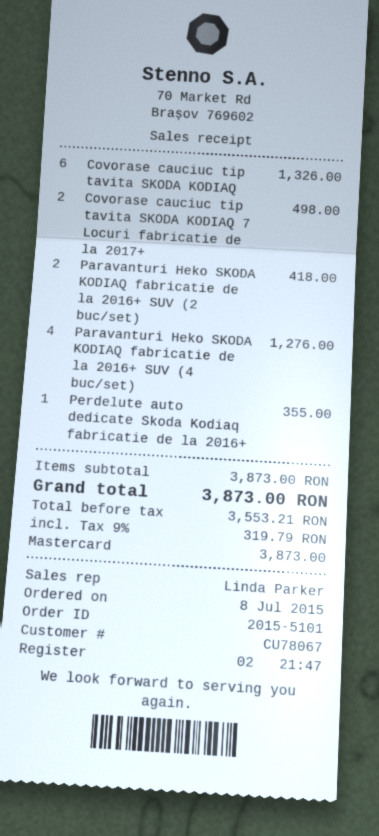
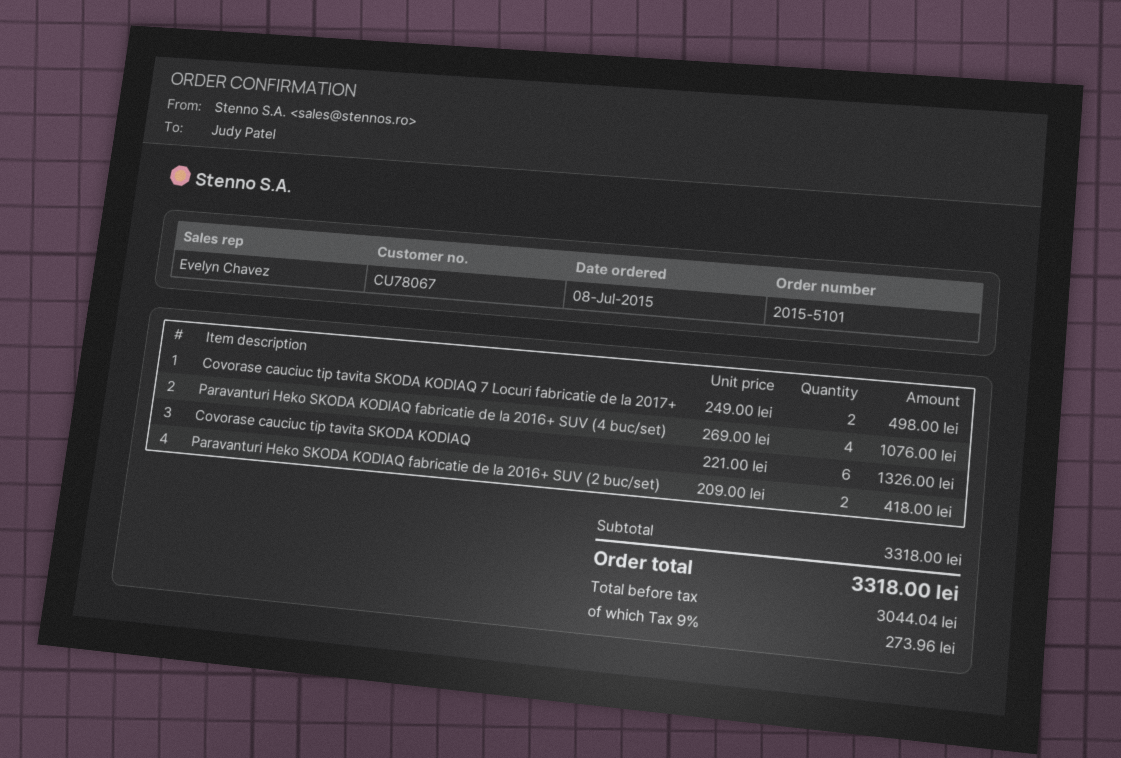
sales rep: Linda Parker -> Evelyn Chavez
Paravanturi Heko SKODA KODIAQ fabricatie de la 2016+ SUV (4 buc/set): 4 for 1276.00 -> 4 for 1076.00
Perdelute auto dedicate Skoda Kodiaq fabricatie de la 2016+: 1 for 355.00 -> none
subtotal: 3873.00 -> 3318.00
net: 3553.21 -> 3044.04
tax: 9% = 319.79 -> 9% = 273.96
total: 3873.00 -> 3318.00

